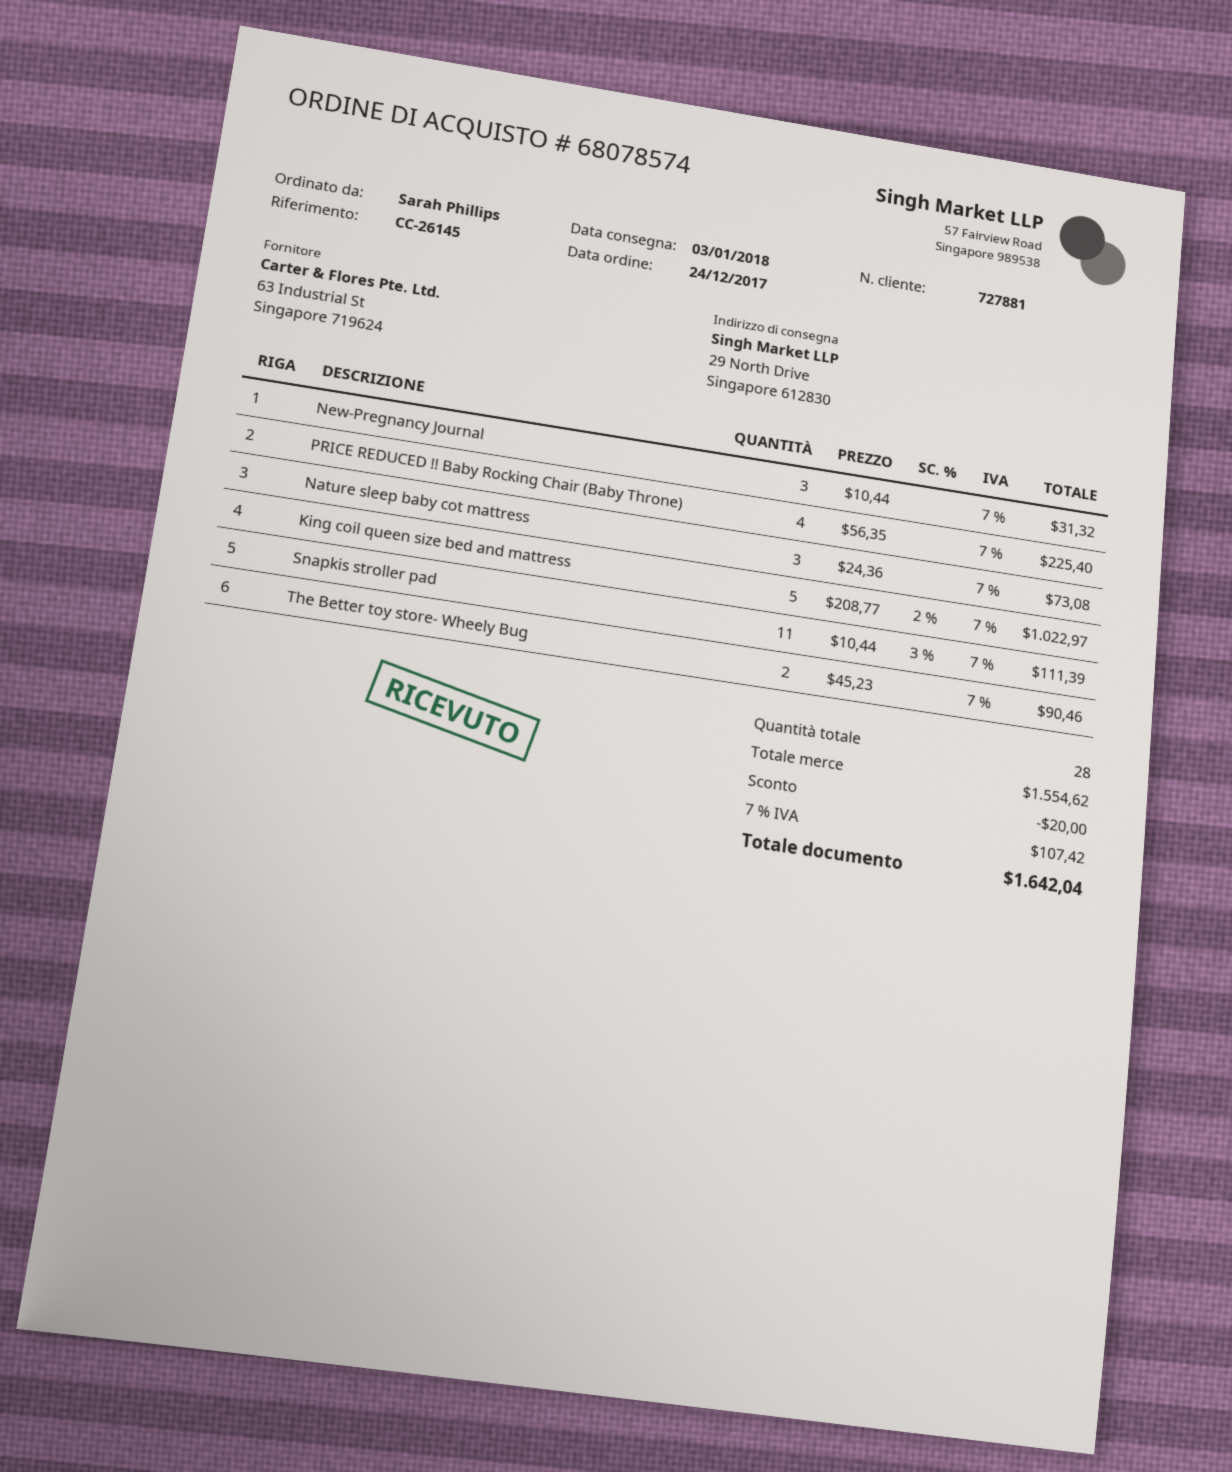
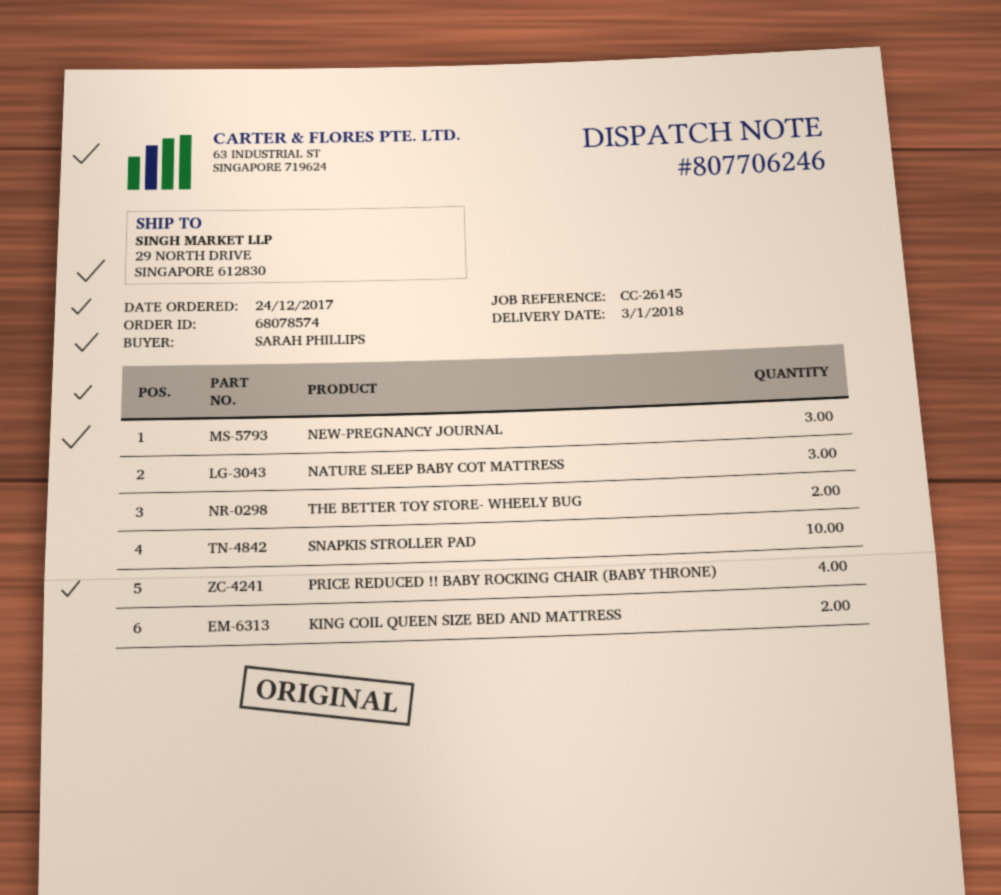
King coil queen size bed and mattress: 5 -> 2
Snapkis stroller pad: 11 -> 10

